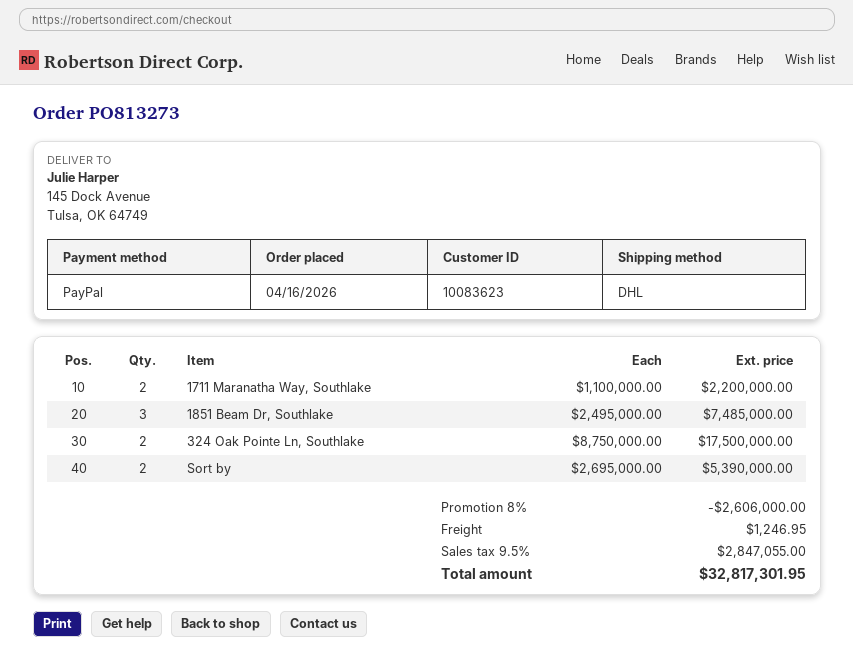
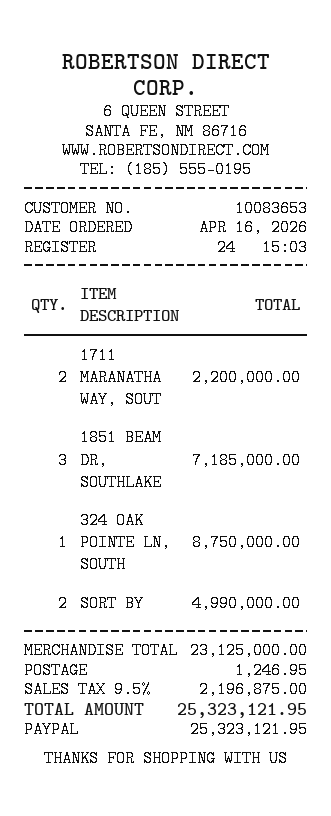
customer number: 10083623 -> 10083653
1851 Beam Dr, Southlake: 3 for 7485000.00 -> 3 for 7185000.00
324 Oak Pointe Ln, Southlake: 2 for 17500000.00 -> 1 for 8750000.00
Sort by: 2 for 5390000.00 -> 2 for 4990000.00
discount: 8% = 2606000.00 -> none
tax: 9.5% = 2847055.00 -> 9.5% = 2196875.00
total: 32817301.95 -> 25323121.95

